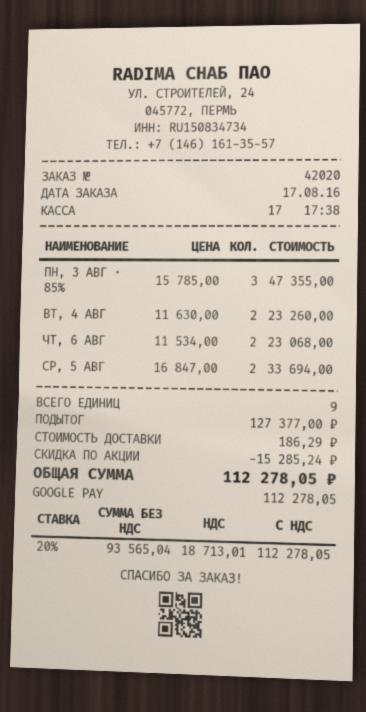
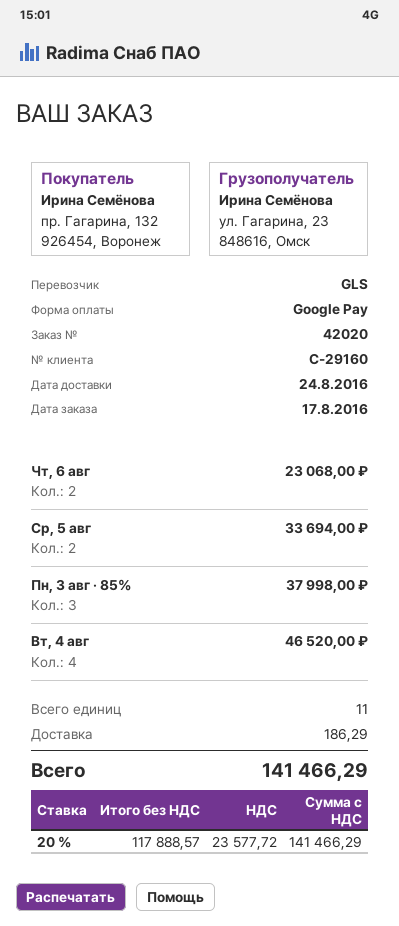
ПН, 3 АВГ · 85%: 3 for 47355.00 -> 3 for 37998.00
ВТ, 4 АВГ: 2 for 23260.00 -> 4 for 46520.00
total quantity: 9 -> 11
discount: 15285.24 -> none
net: 93565.04 -> 117888.57
tax: 20% = 18713.01 -> 20% = 23577.72
total: 112278.05 -> 141466.29

